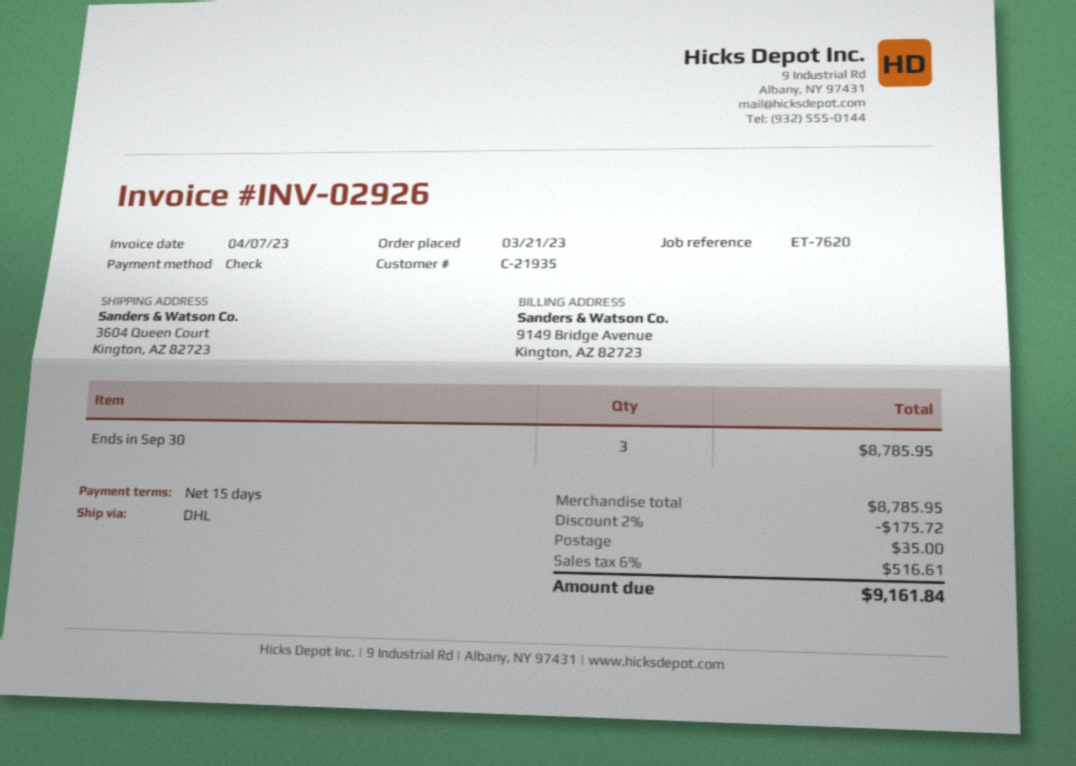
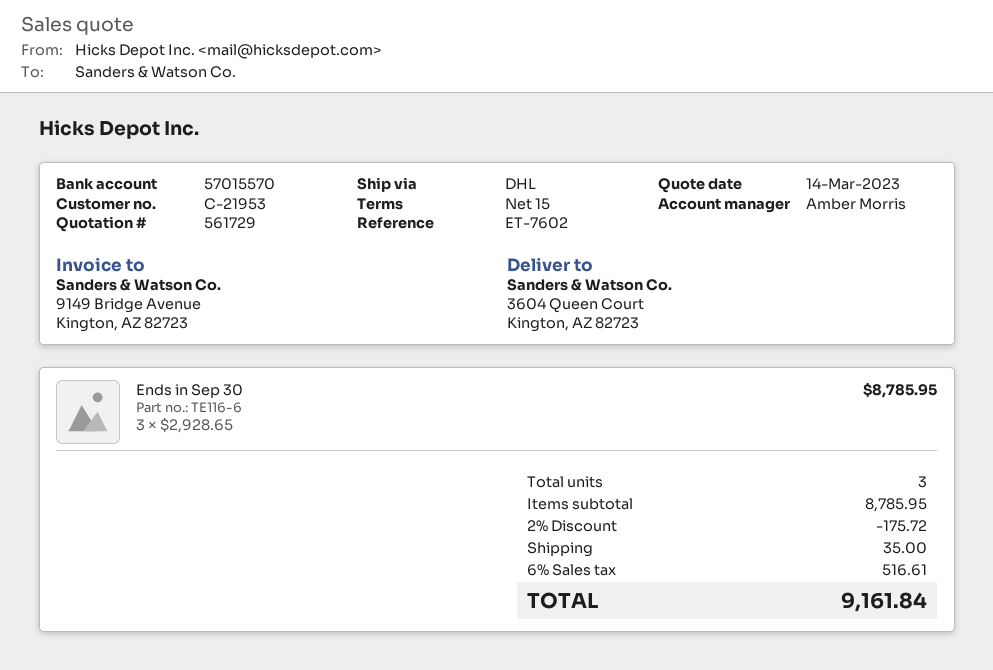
customer number: C-21935 -> C-21953
reference: ET-7620 -> ET-7602

